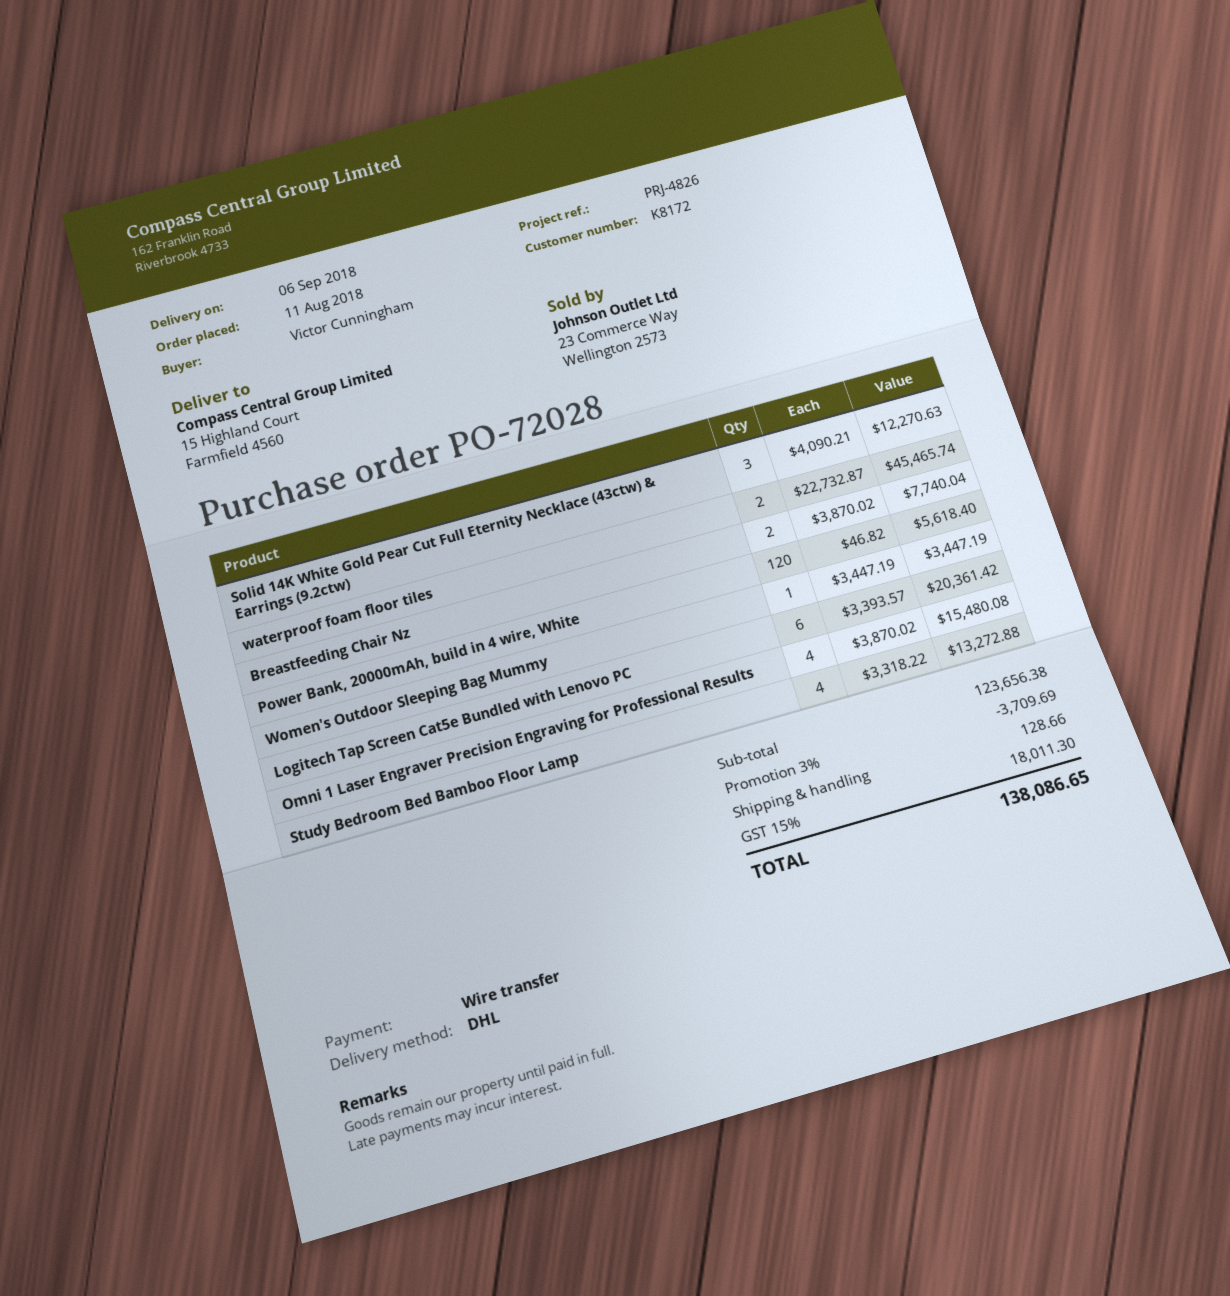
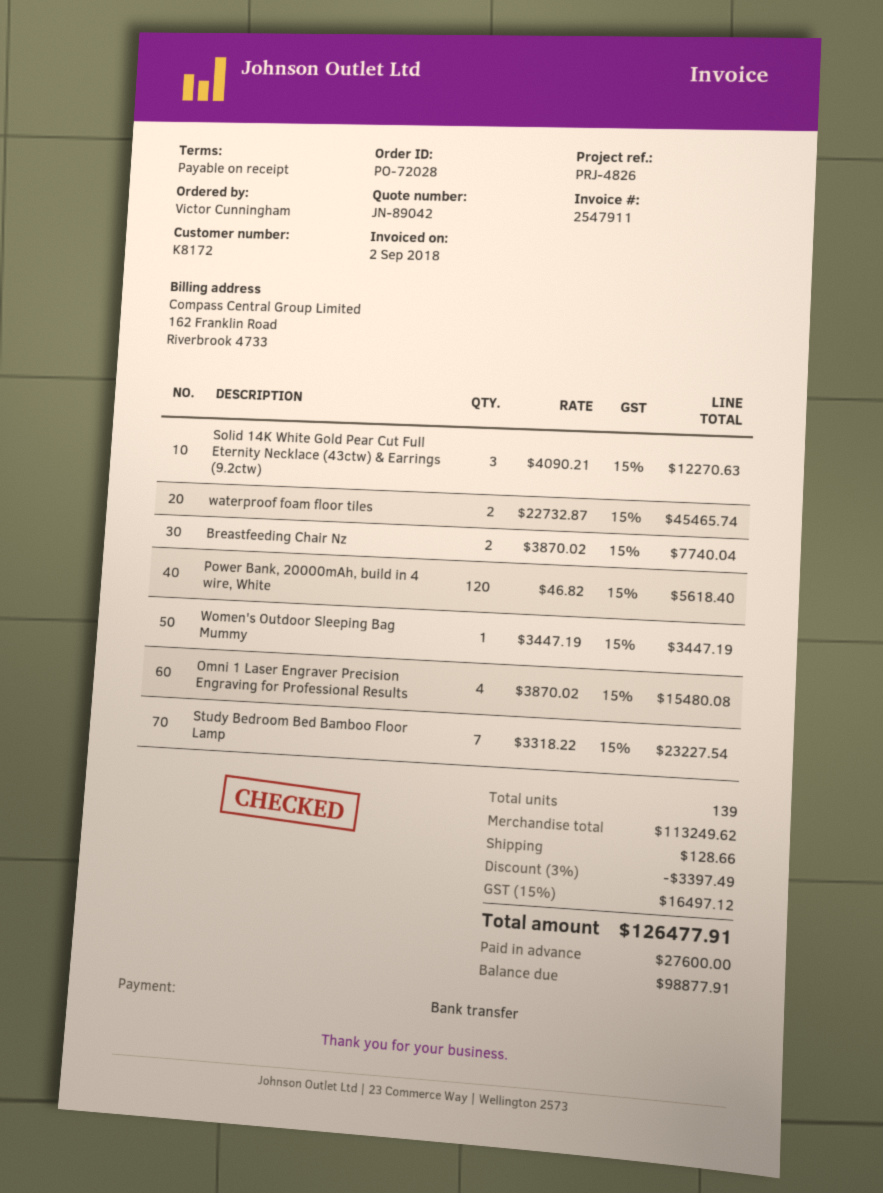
Logitech Tap Screen Cat5e Bundled with Lenovo PC: 6 x 3393.57 = 20361.42 -> none
Study Bedroom Bed Bamboo Floor Lamp: 4 x 3318.22 = 13272.88 -> 7 x 3318.22 = 23227.54
subtotal: 123656.38 -> 113249.62
discount: 3% = 3709.69 -> 3% = 3397.49
tax: 15% = 18011.30 -> 15% = 16497.12
total: 138086.65 -> 126477.91

